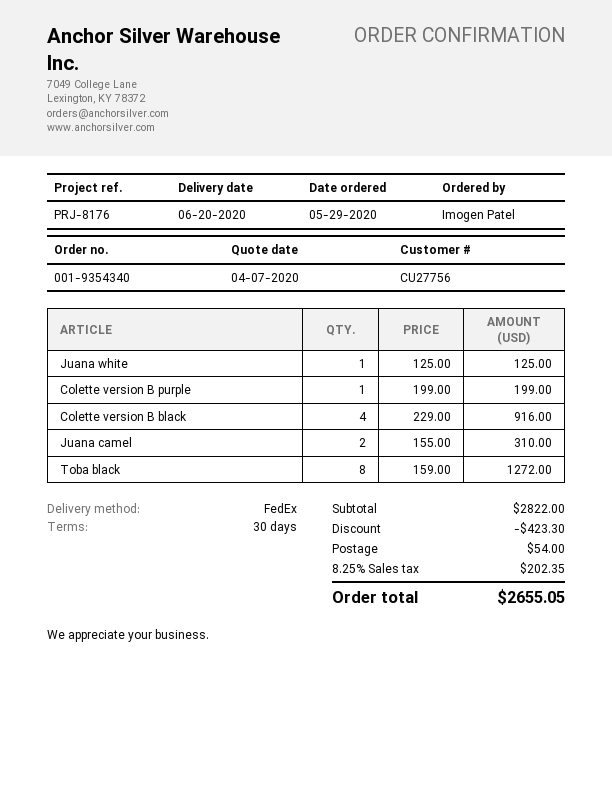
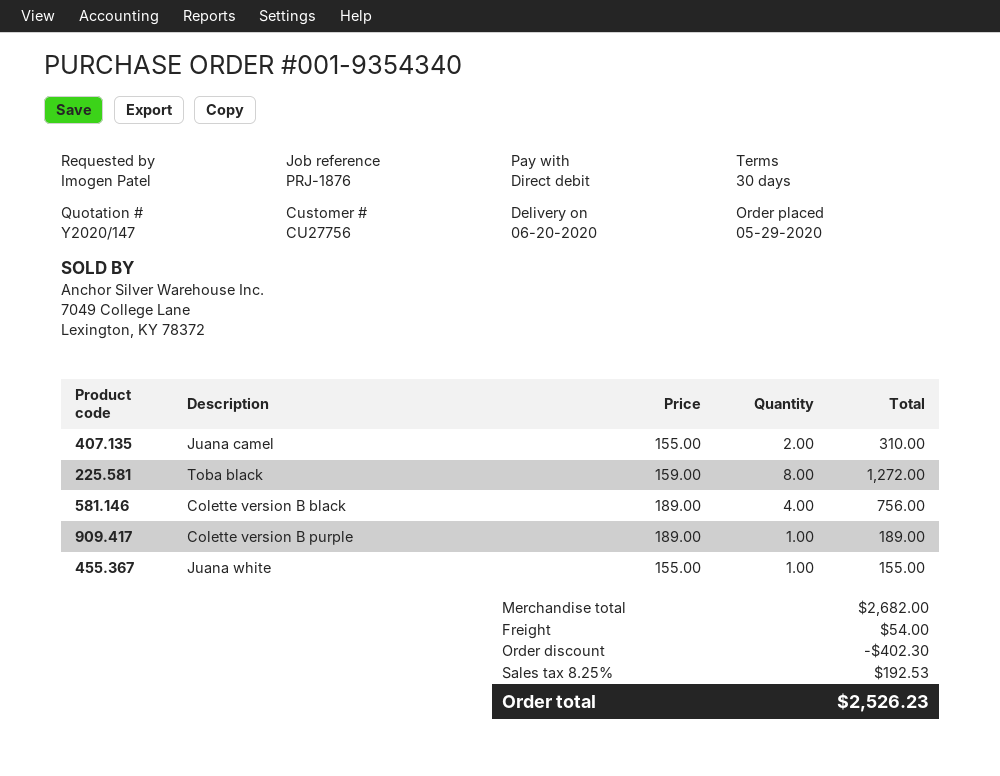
reference: PRJ-8176 -> PRJ-1876
Juana white: 1 x 125.00 = 125.00 -> 1 x 155.00 = 155.00
Colette version B purple: 1 x 199.00 = 199.00 -> 1 x 189.00 = 189.00
Colette version B black: 4 x 229.00 = 916.00 -> 4 x 189.00 = 756.00
subtotal: 2822.00 -> 2682.00
discount: 423.30 -> 402.30
tax: 8.25% = 202.35 -> 8.25% = 192.53
total: 2655.05 -> 2526.23

